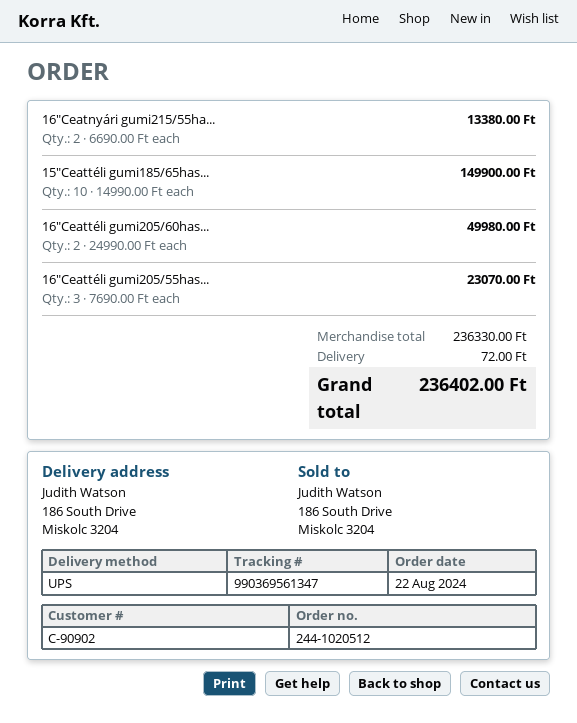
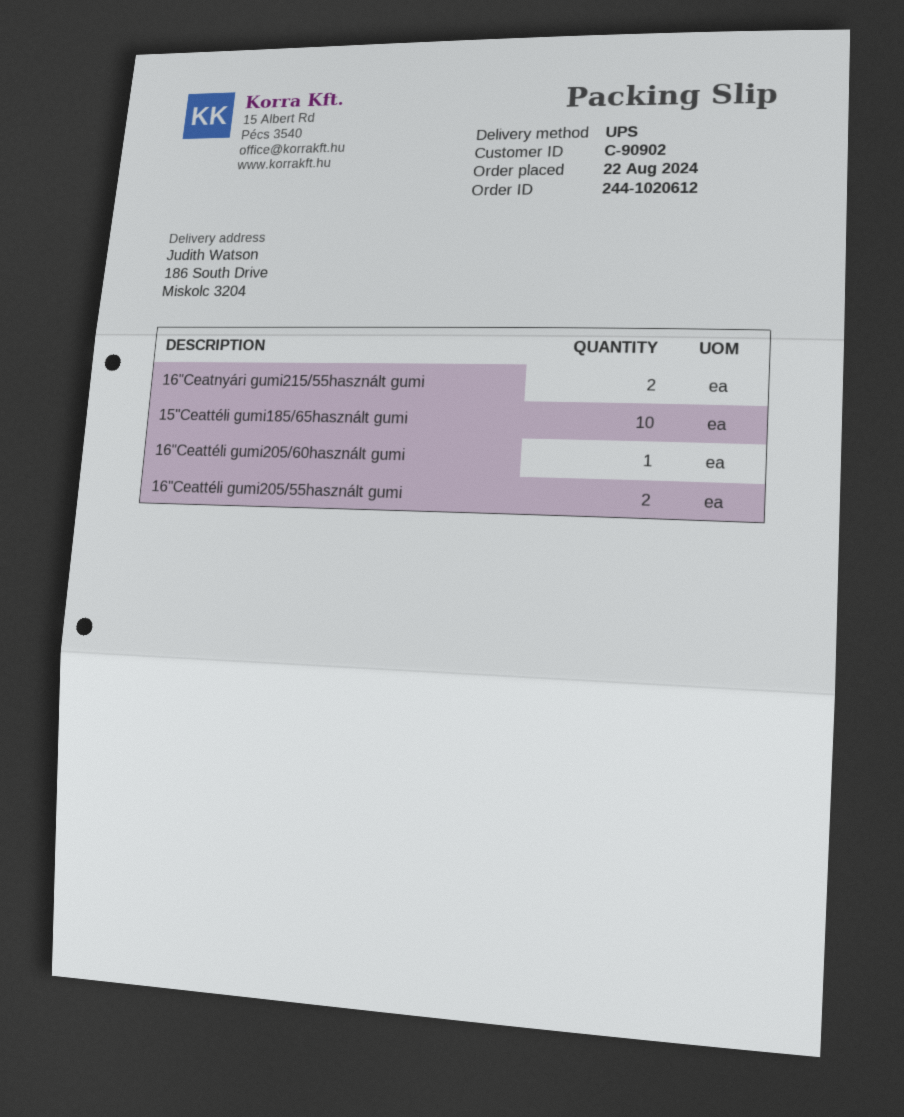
order number: 244-1020512 -> 244-1020612
16"Ceattéli gumi205/60has...: 2 -> 1
16"Ceattéli gumi205/55has...: 3 -> 2

